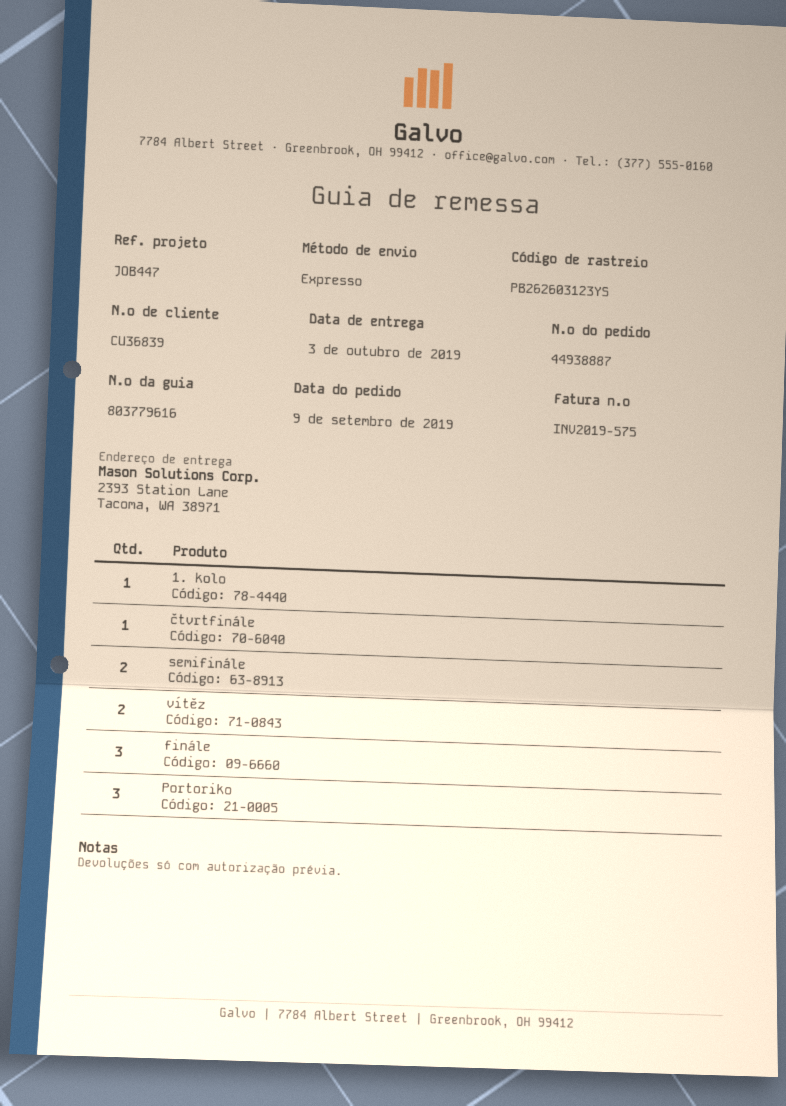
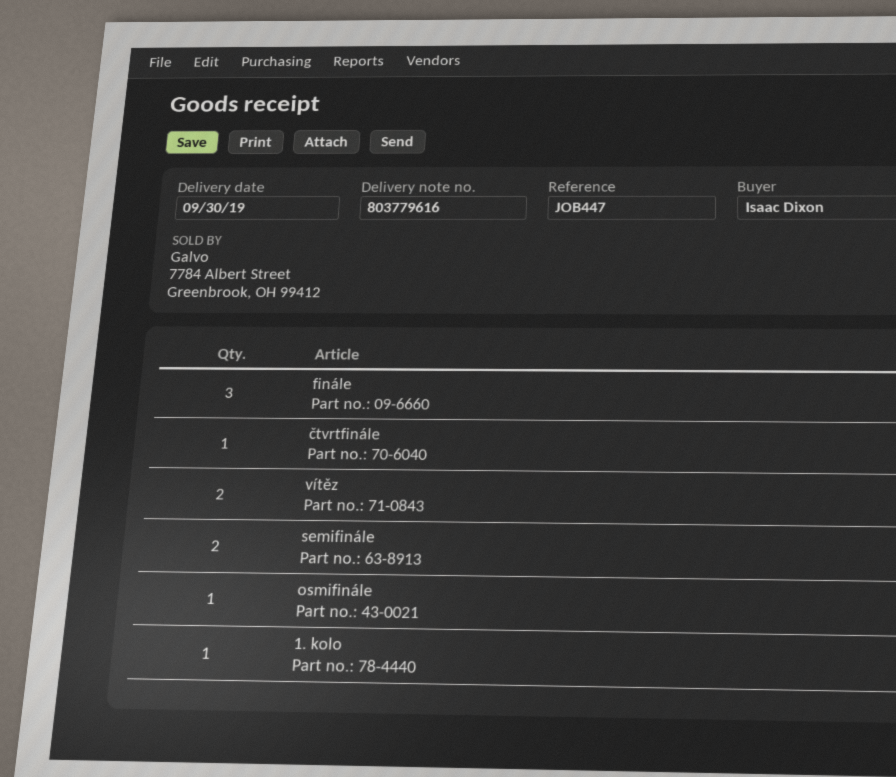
delivery date: 2019-10-03 -> 2019-09-30
Portoriko: 3 -> none
osmifinále: none -> 1

